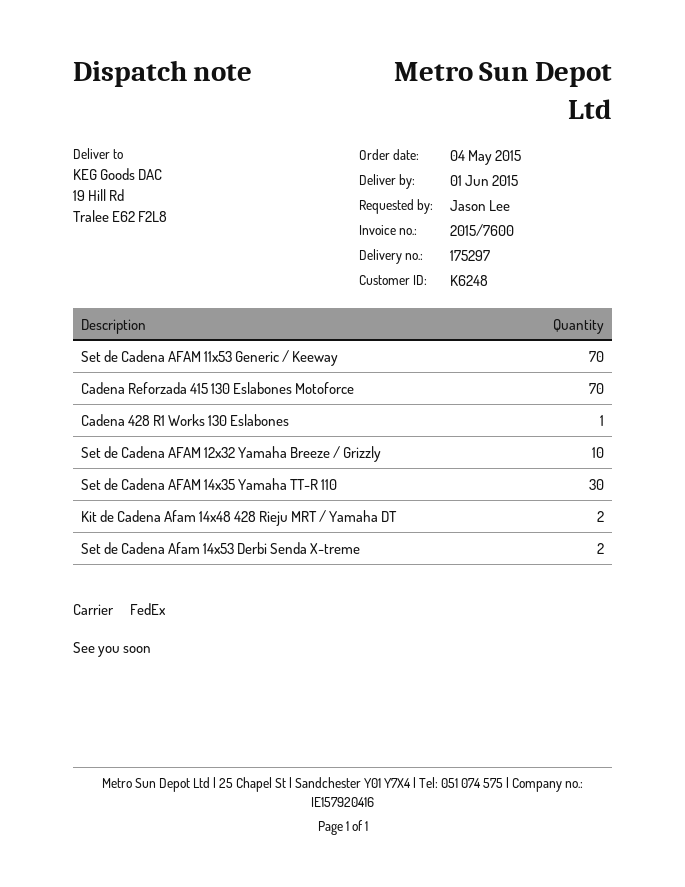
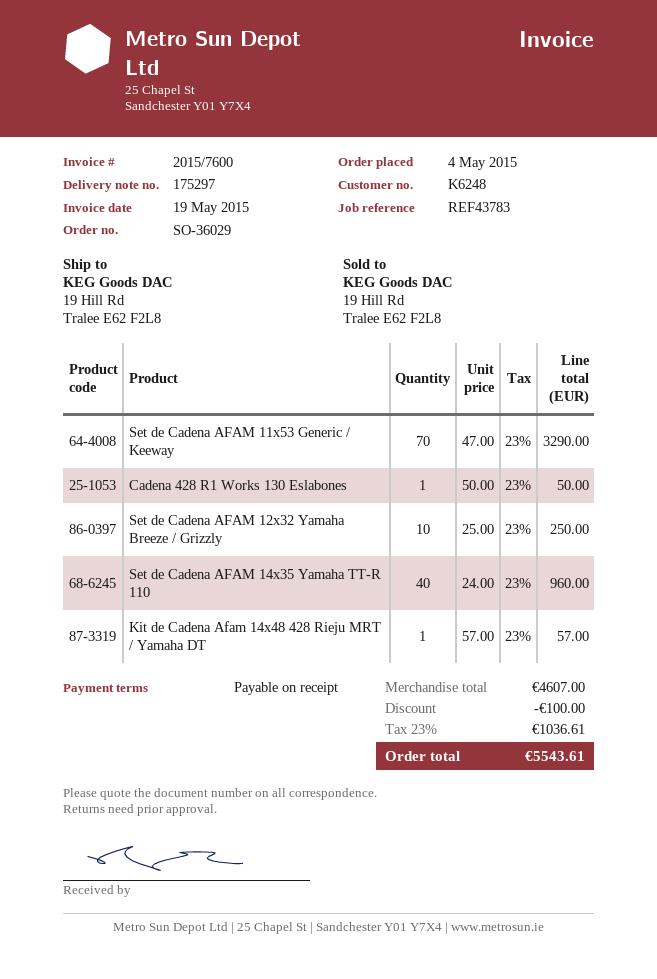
Cadena Reforzada 415 130 Eslabones Motoforce: 70 -> none
Set de Cadena AFAM 14x35 Yamaha TT-R 110: 30 -> 40
Kit de Cadena Afam 14x48 428 Rieju MRT / Yamaha DT: 2 -> 1
Set de Cadena Afam 14x53 Derbi Senda X-treme: 2 -> none

